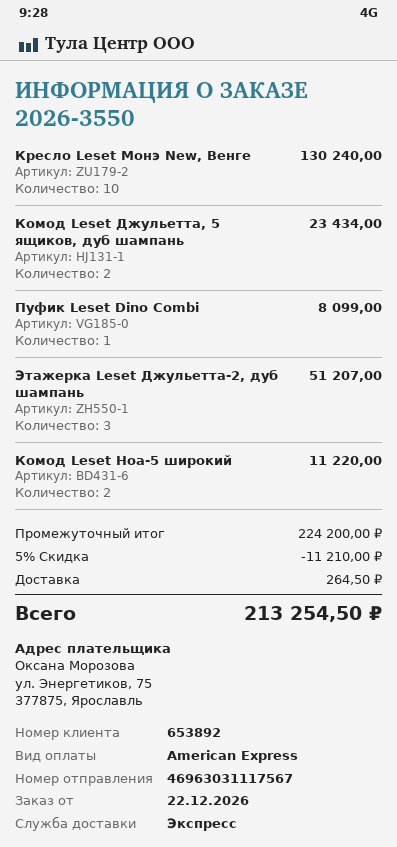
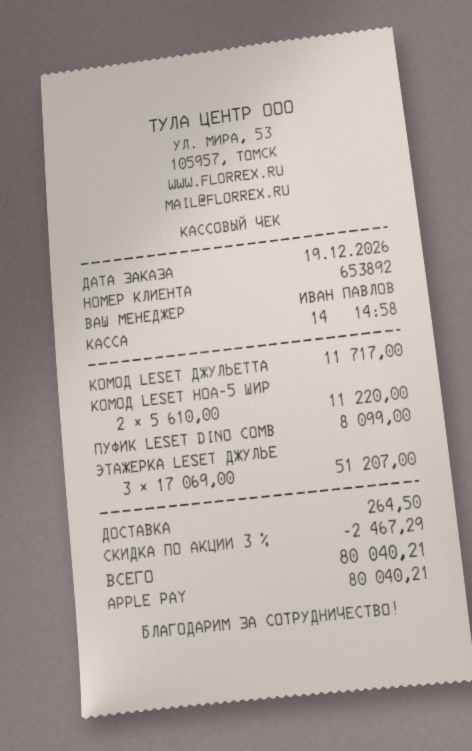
order date: 2026-12-22 -> 2026-12-19
payment method: American Express -> Apple Pay
Кресло Leset Монэ New, Венге: 10 for 130240.00 -> none
Комод Leset Джульетта, 5 ящиков, дуб шампань: 2 for 23434.00 -> 1 for 11717.00
discount: 5% = 11210.00 -> 3% = 2467.29
total: 213254.50 -> 80040.21

